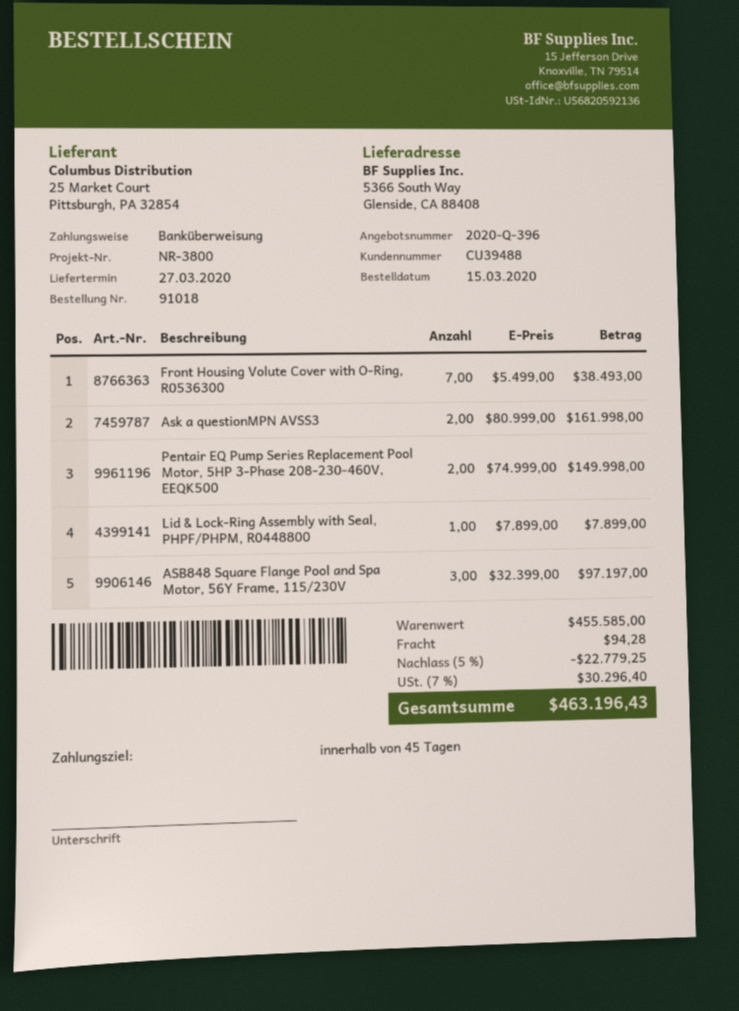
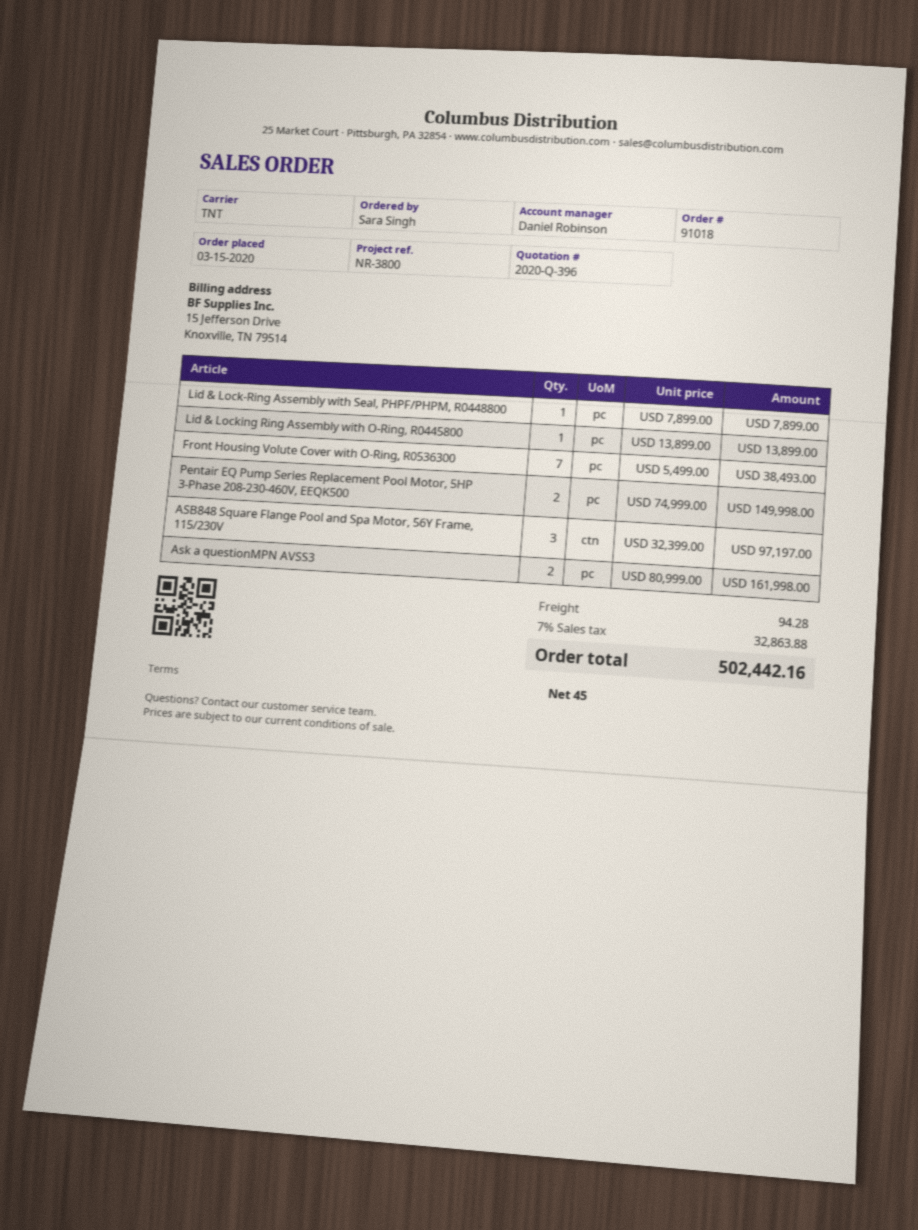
Lid & Locking Ring Assembly with O-Ring, R0445800: none -> 1 x 13899.00 = 13899.00
discount: 5% = 22779.25 -> none
tax: 7% = 30296.40 -> 7% = 32863.88
total: 463196.43 -> 502442.16

